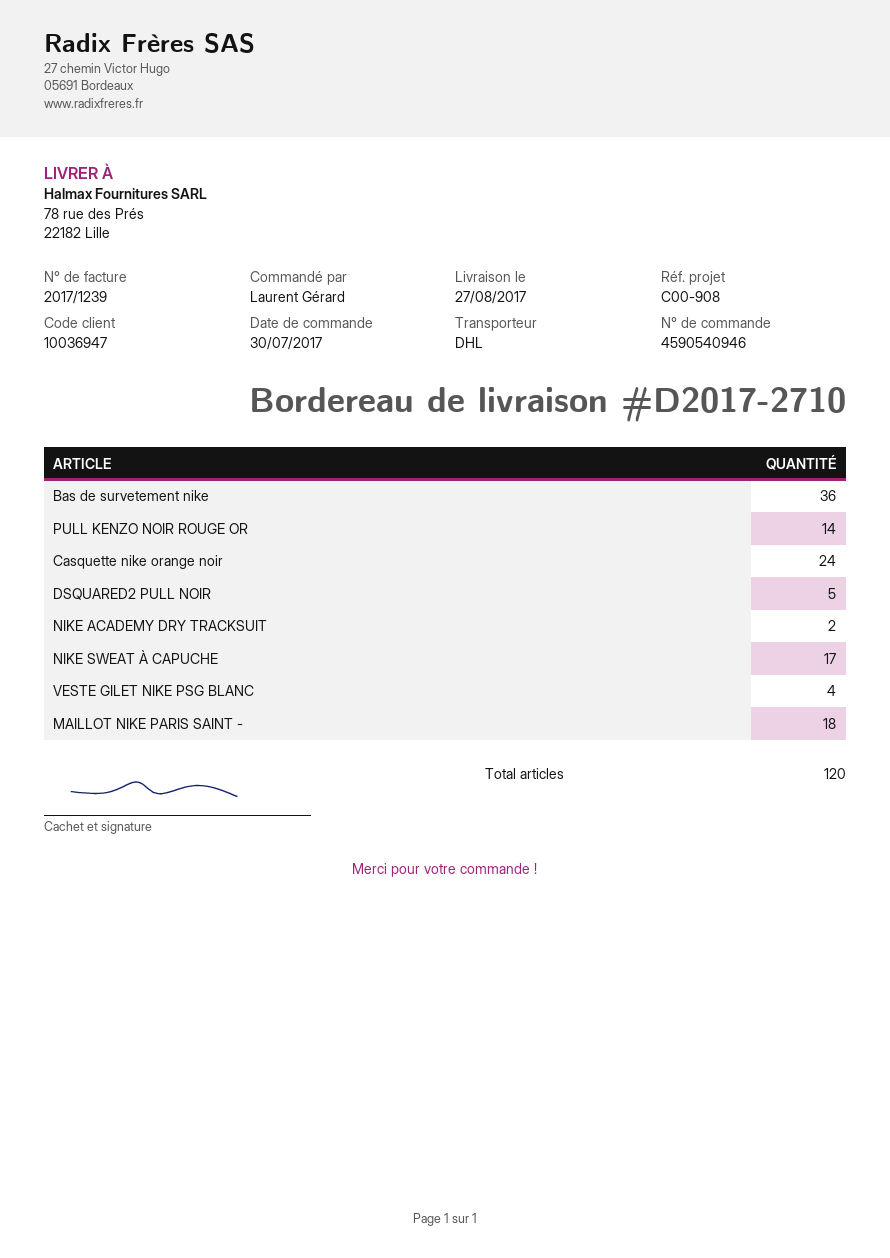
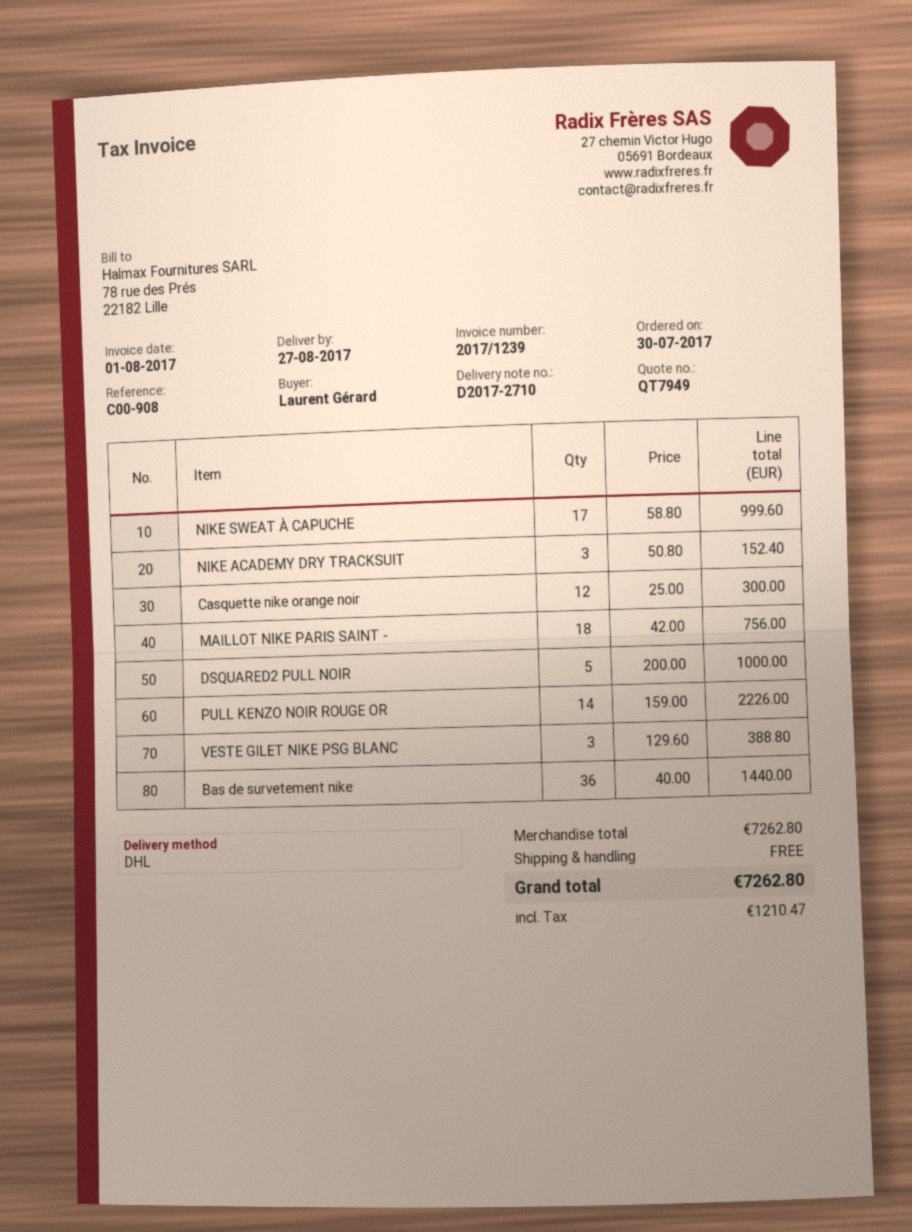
Casquette nike orange noir: 24 -> 12
NIKE ACADEMY DRY TRACKSUIT: 2 -> 3
VESTE GILET NIKE PSG BLANC: 4 -> 3

